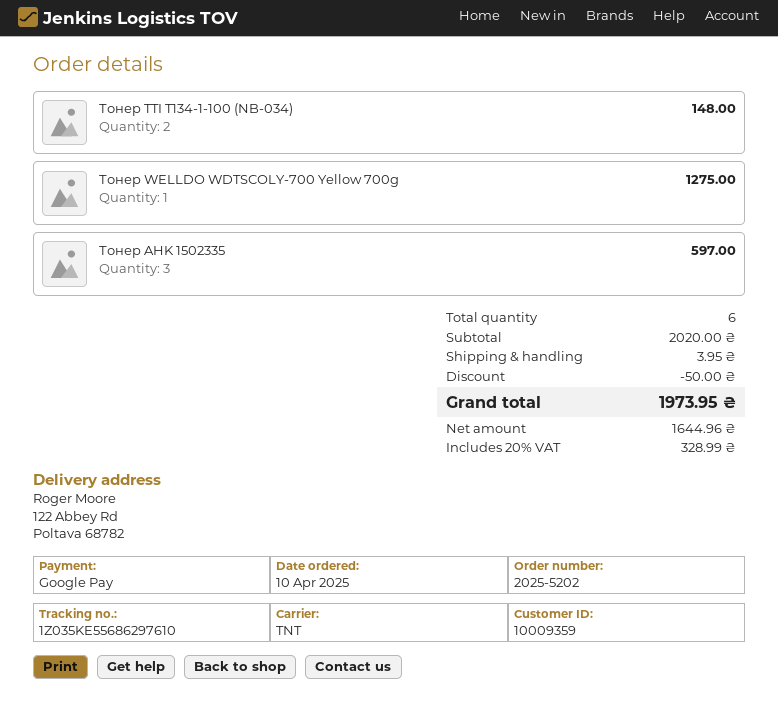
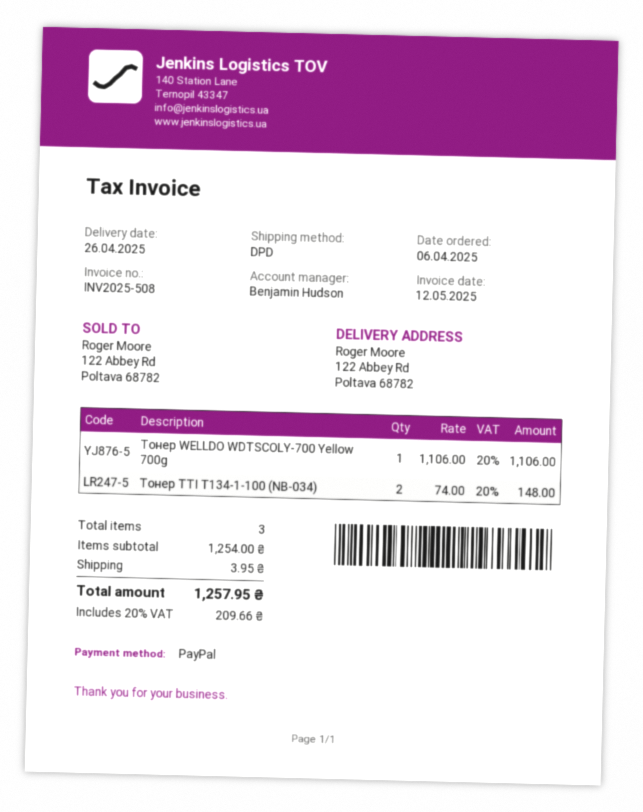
order date: 2025-04-10 -> 2025-04-06
payment method: Google Pay -> PayPal
shipping method: TNT -> DPD
Тонер WELLDO WDTSCOLY-700 Yellow 700g: 1 for 1275.00 -> 1 for 1106.00
Тонер AHK 1502335: 3 for 597.00 -> none
total quantity: 6 -> 3
subtotal: 2020.00 -> 1254.00
discount: 50.00 -> none
tax: 20% = 328.99 -> 20% = 209.66
total: 1973.95 -> 1257.95

